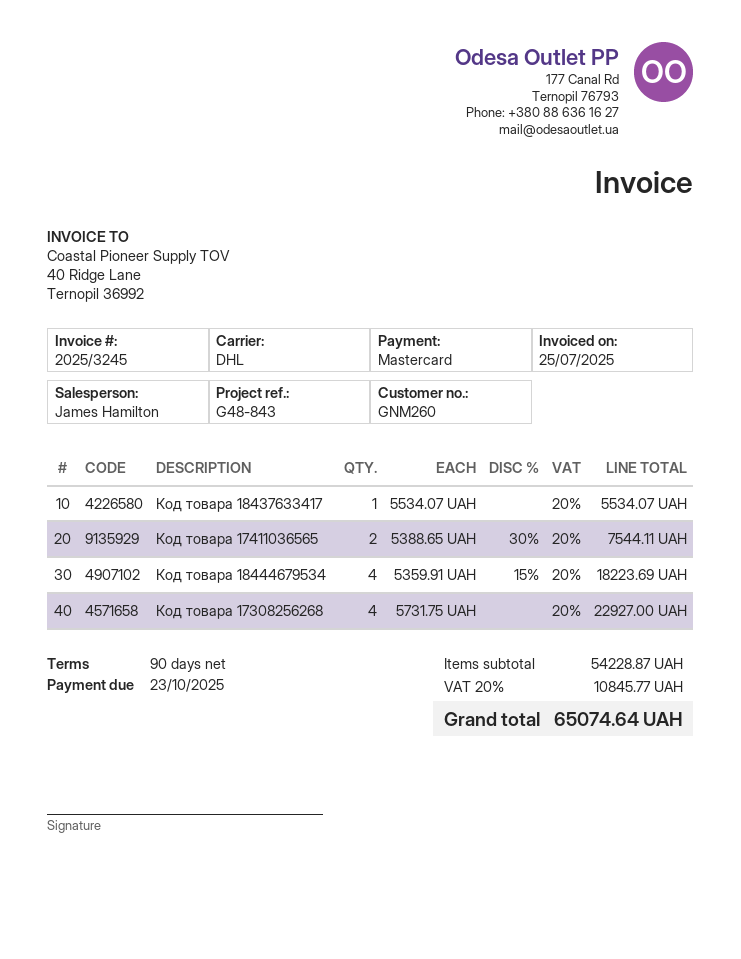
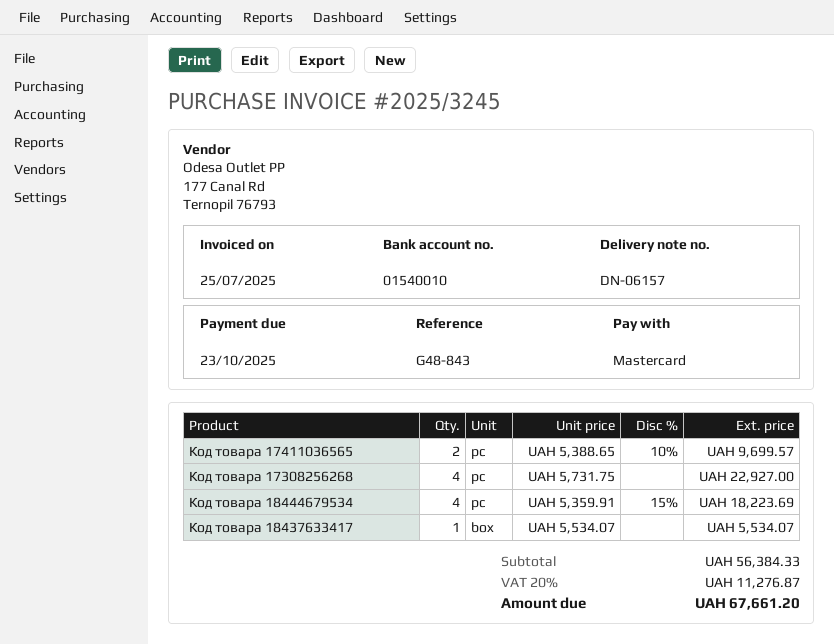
Код товара 17411036565: 2 x 5388.65 - 30% = 7544.11 -> 2 x 5388.65 - 10% = 9699.57
subtotal: 54228.87 -> 56384.33
tax: 20% = 10845.77 -> 20% = 11276.87
total: 65074.64 -> 67661.20

